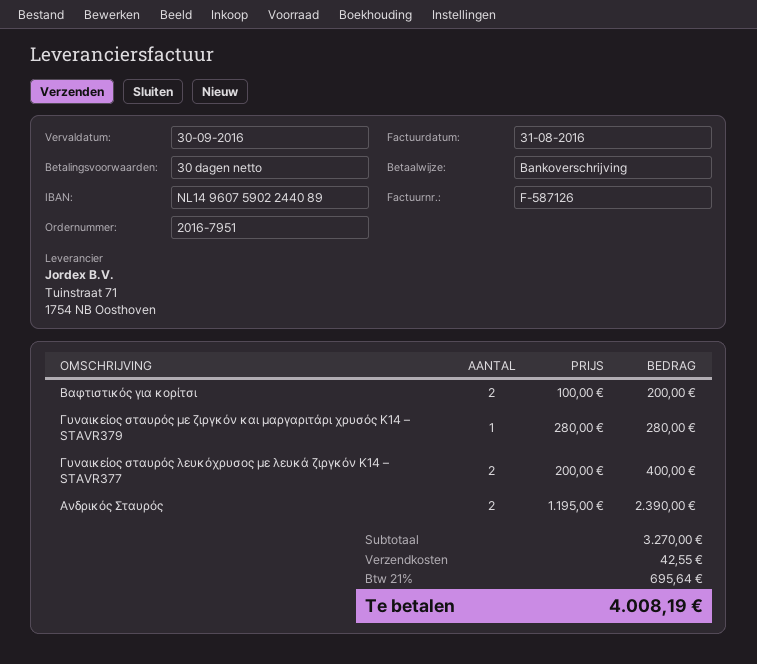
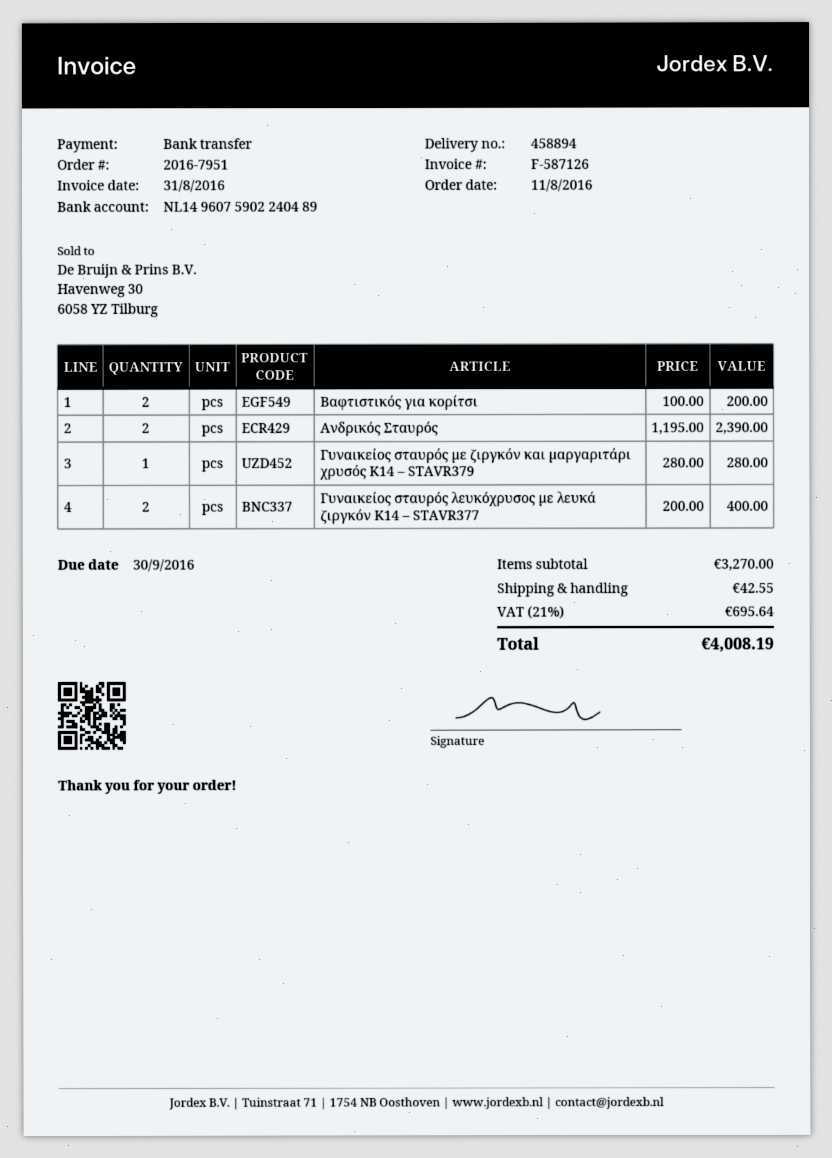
bank account: NL1496075902244089 -> NL1496075902240489

